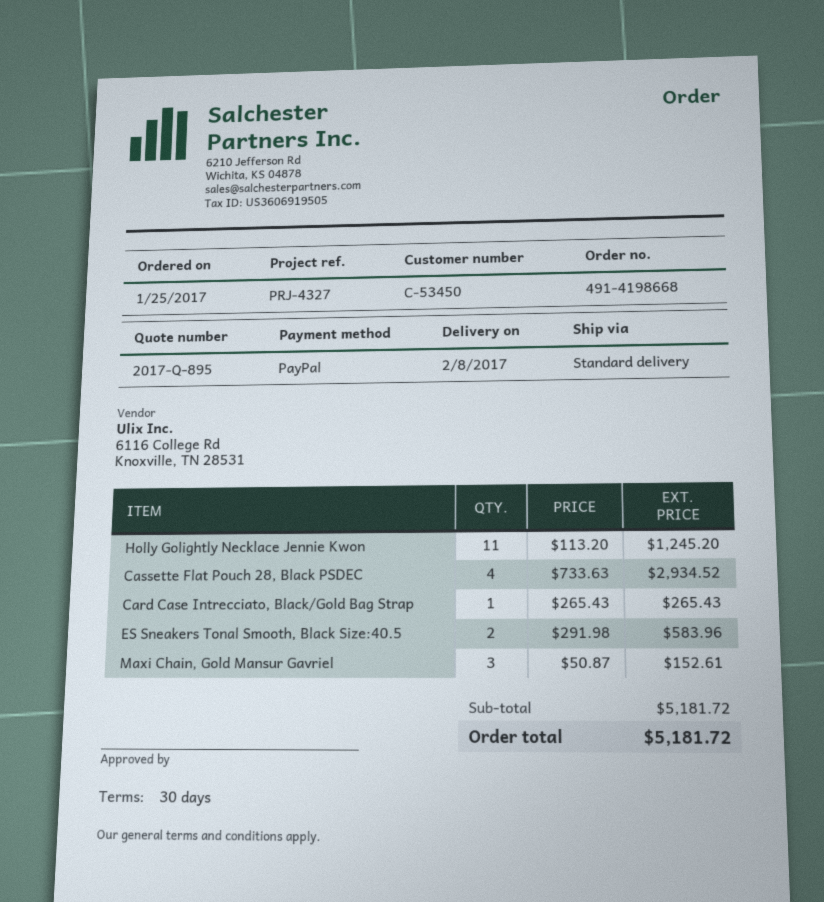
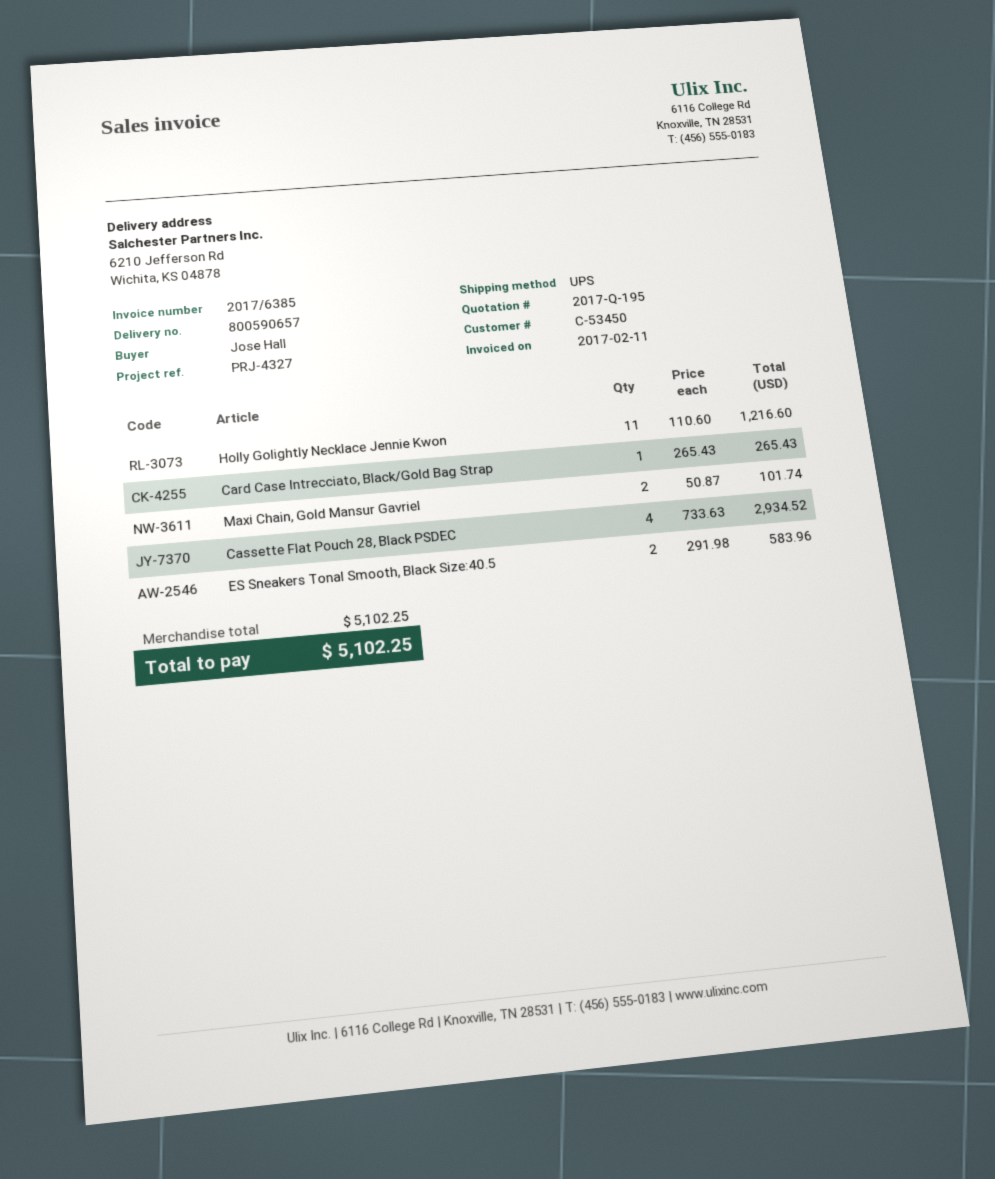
quote number: 2017-Q-895 -> 2017-Q-195
shipping method: standard -> UPS
Holly Golightly Necklace Jennie Kwon: 11 x 113.20 = 1245.20 -> 11 x 110.60 = 1216.60
Maxi Chain, Gold Mansur Gavriel: 3 x 50.87 = 152.61 -> 2 x 50.87 = 101.74
subtotal: 5181.72 -> 5102.25
total: 5181.72 -> 5102.25

